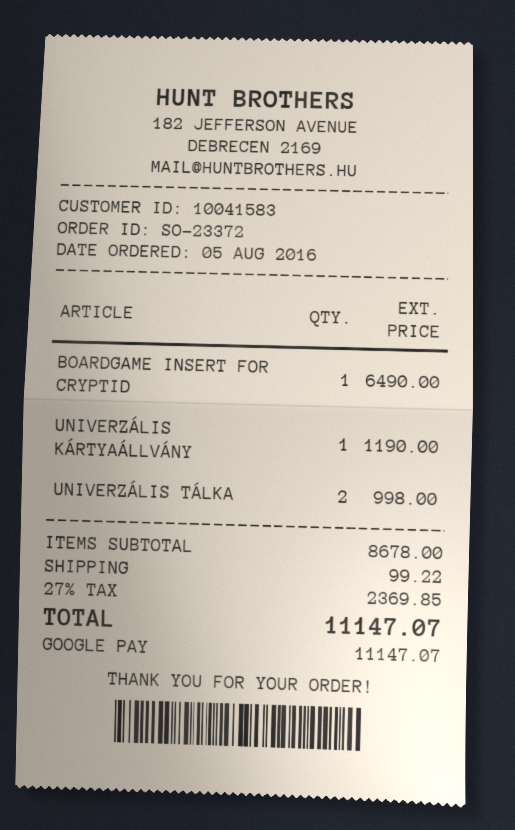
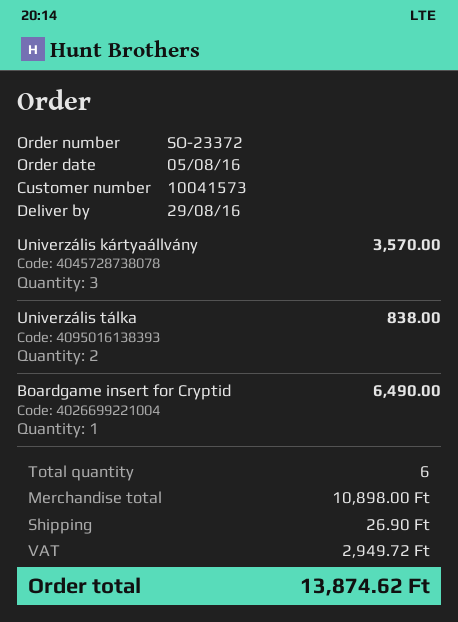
customer number: 10041583 -> 10041573
UNIVERZÁLIS KÁRTYAÁLLVÁNY: 1 for 1190.00 -> 3 for 3570.00
UNIVERZÁLIS TÁLKA: 2 for 998.00 -> 2 for 838.00
subtotal: 8678.00 -> 10898.00
shipping: 99.22 -> 26.90
tax: 2369.85 -> 2949.72
total: 11147.07 -> 13874.62

